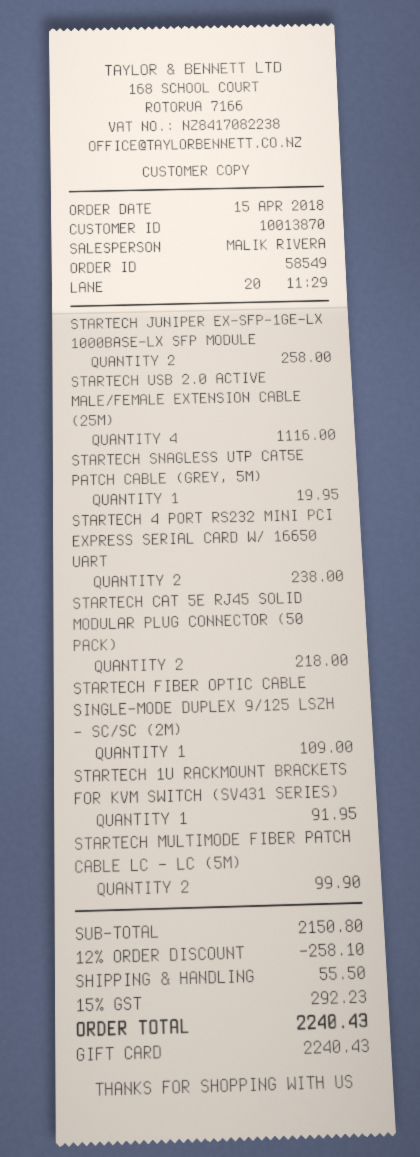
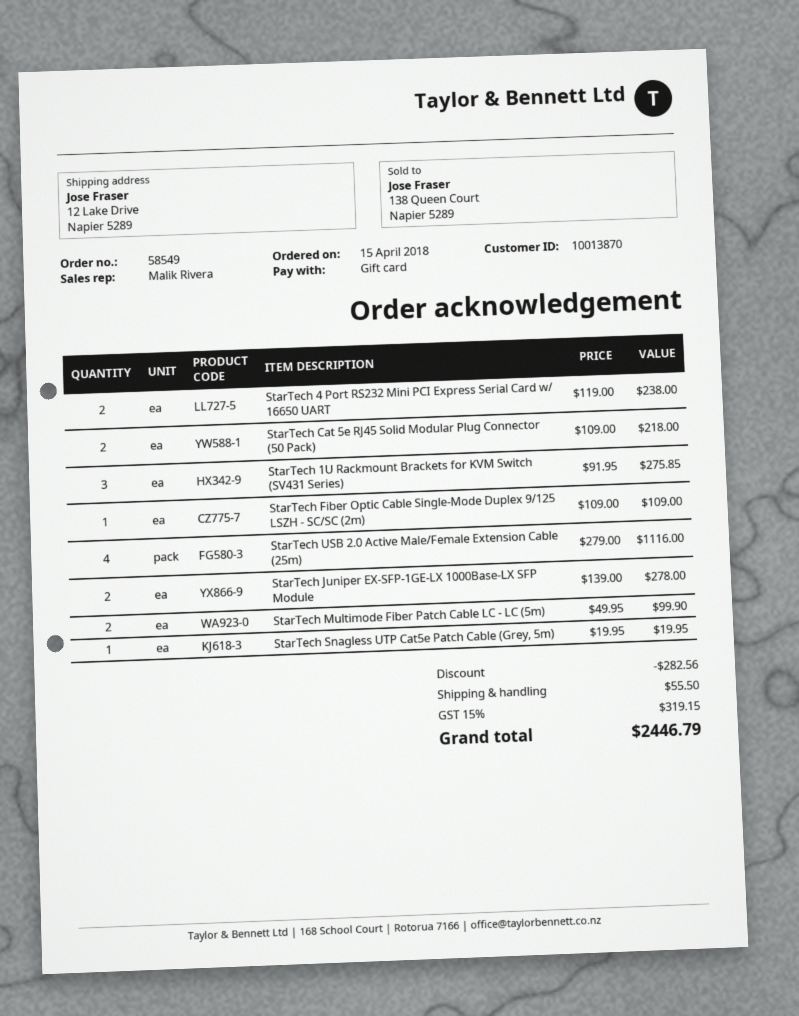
STARTECH JUNIPER EX-SFP-1GE-LX 1000BASE-LX SFP MODULE: 2 for 258.00 -> 2 for 278.00
STARTECH 1U RACKMOUNT BRACKETS FOR KVM SWITCH (SV431 SERIES): 1 for 91.95 -> 3 for 275.85
discount: 258.10 -> 282.56
tax: 15% = 292.23 -> 15% = 319.15
total: 2240.43 -> 2446.79

